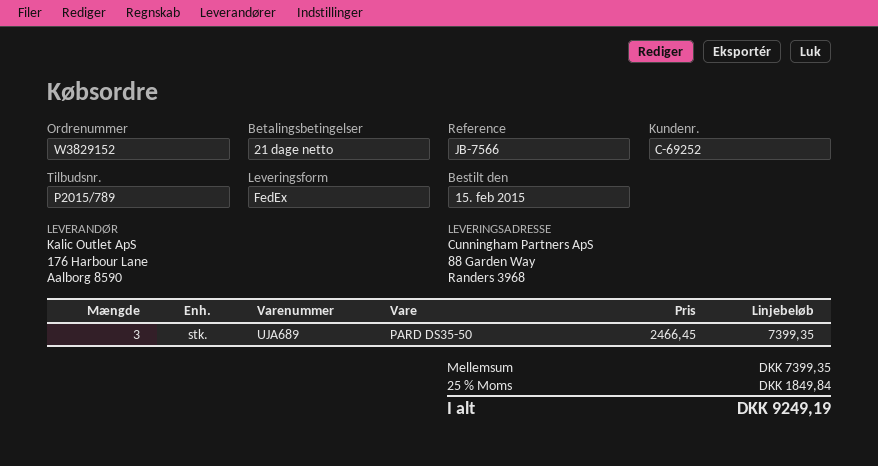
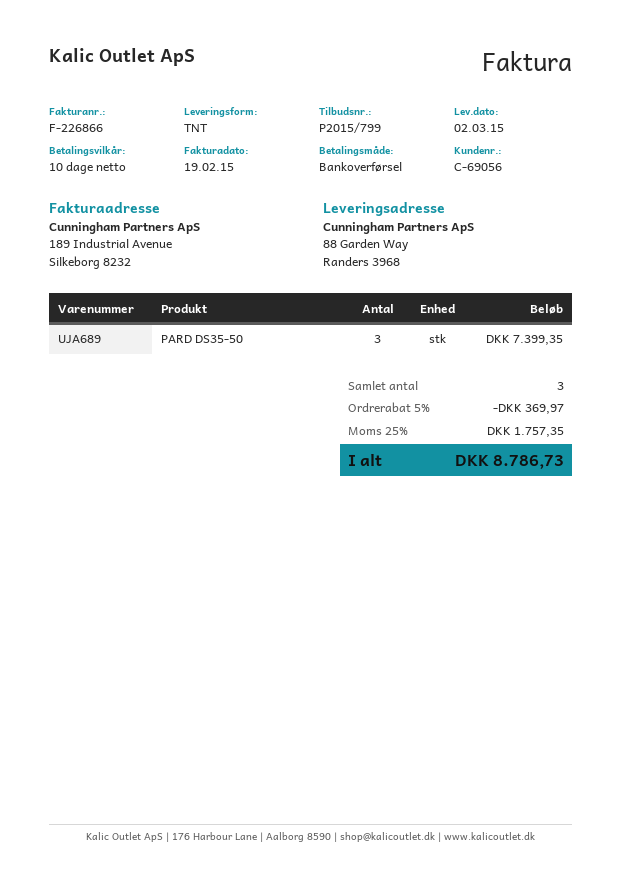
quote number: P2015/789 -> P2015/799
payment terms: 21 days -> 10 days
customer number: C-69252 -> C-69056
shipping method: FedEx -> TNT
discount: none -> 5% = 369.97
tax: 25% = 1849.84 -> 25% = 1757.35
total: 9249.19 -> 8786.73

